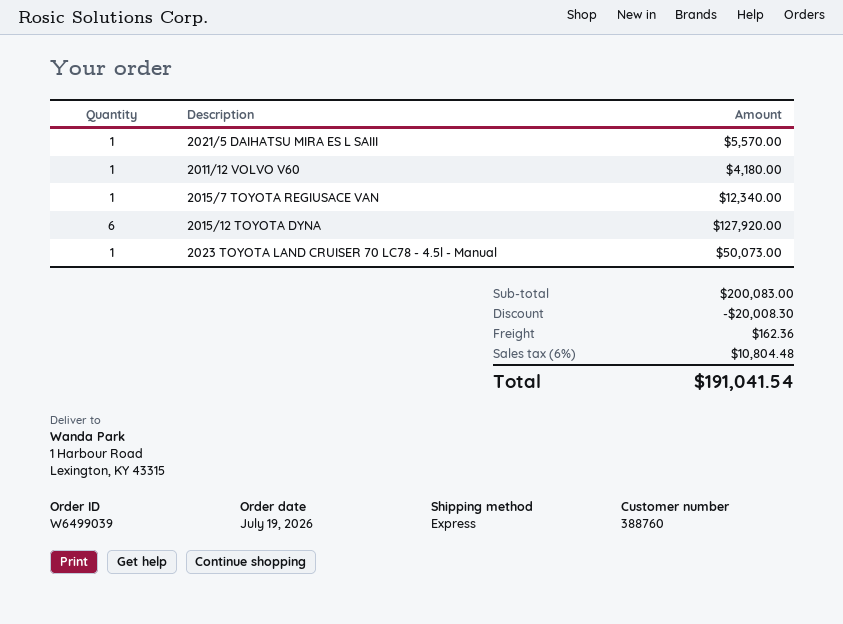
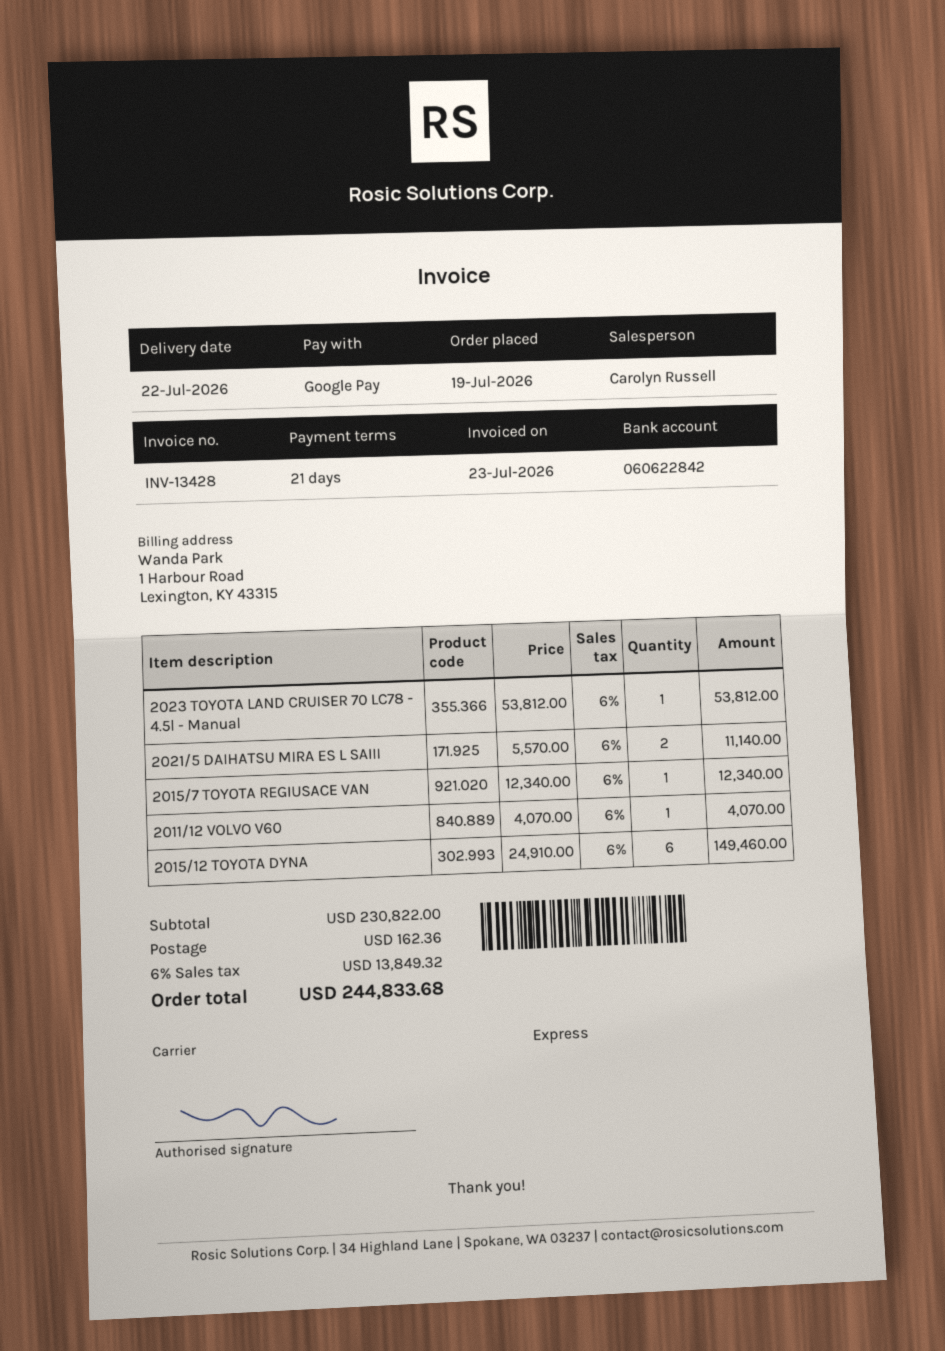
2021/5 DAIHATSU MIRA ES L SAIII: 1 for 5570.00 -> 2 for 11140.00
2011/12 VOLVO V60: 1 for 4180.00 -> 1 for 4070.00
2015/12 TOYOTA DYNA: 6 for 127920.00 -> 6 for 149460.00
2023 TOYOTA LAND CRUISER 70 LC78 - 4.5l - Manual: 1 for 50073.00 -> 1 for 53812.00
subtotal: 200083.00 -> 230822.00
discount: 20008.30 -> none
tax: 6% = 10804.48 -> 6% = 13849.32
total: 191041.54 -> 244833.68

